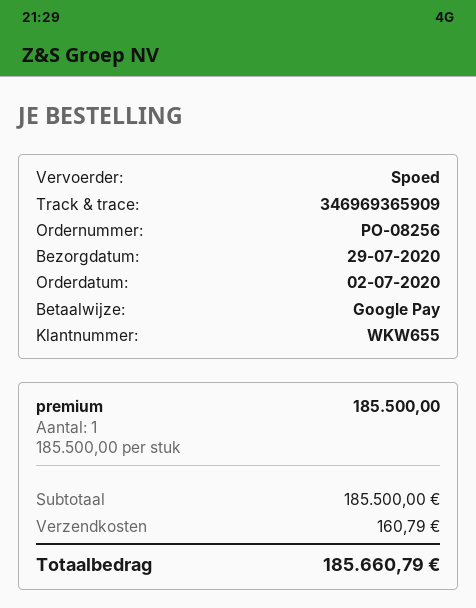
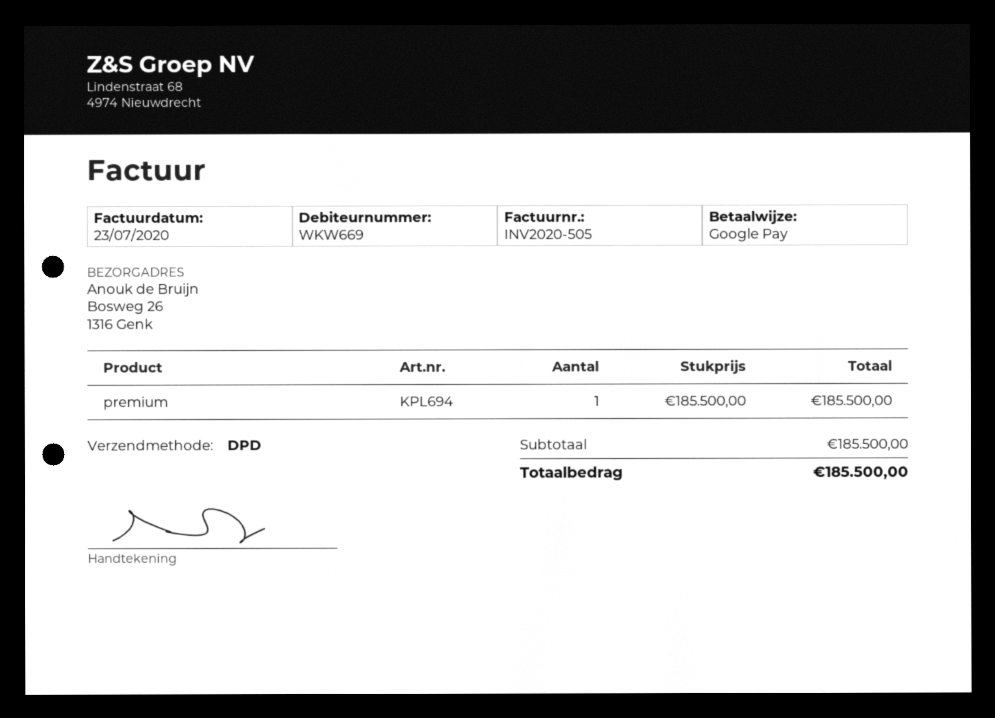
customer number: WKW655 -> WKW669
shipping method: express -> DPD
shipping: 160.79 -> none
total: 185660.79 -> 185500.00

